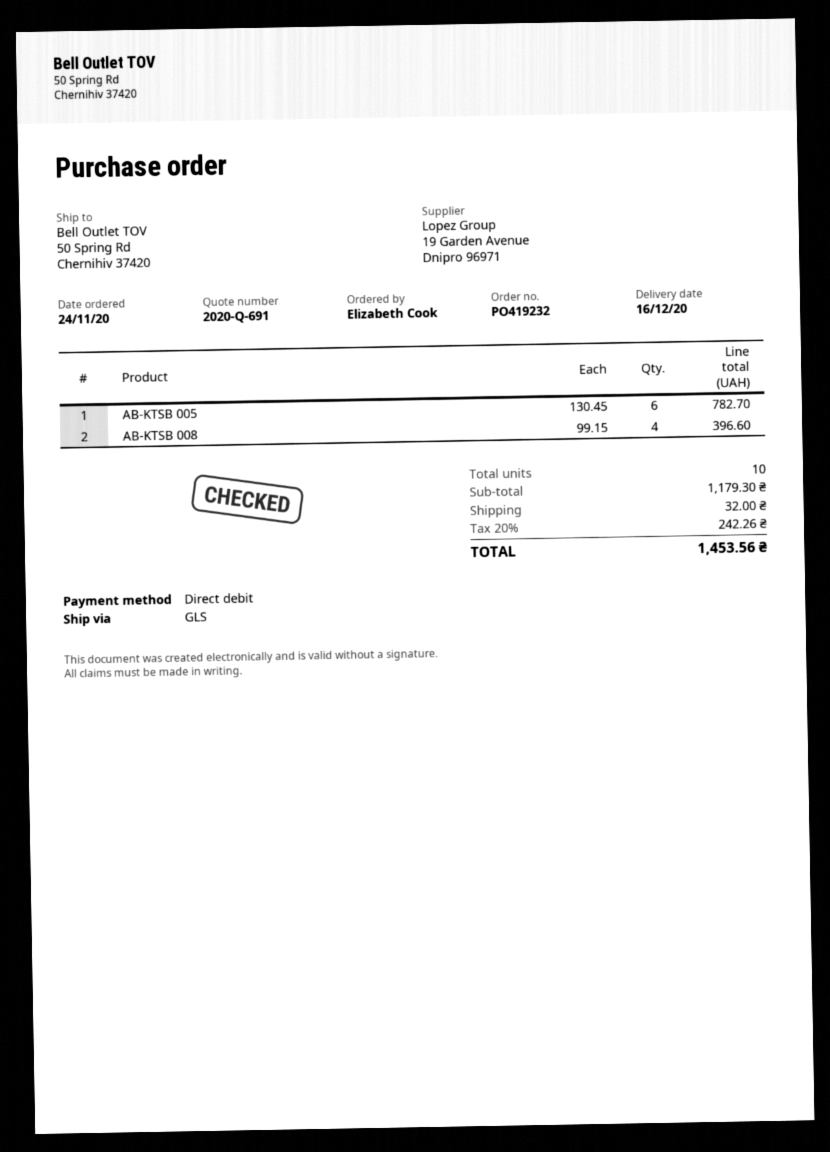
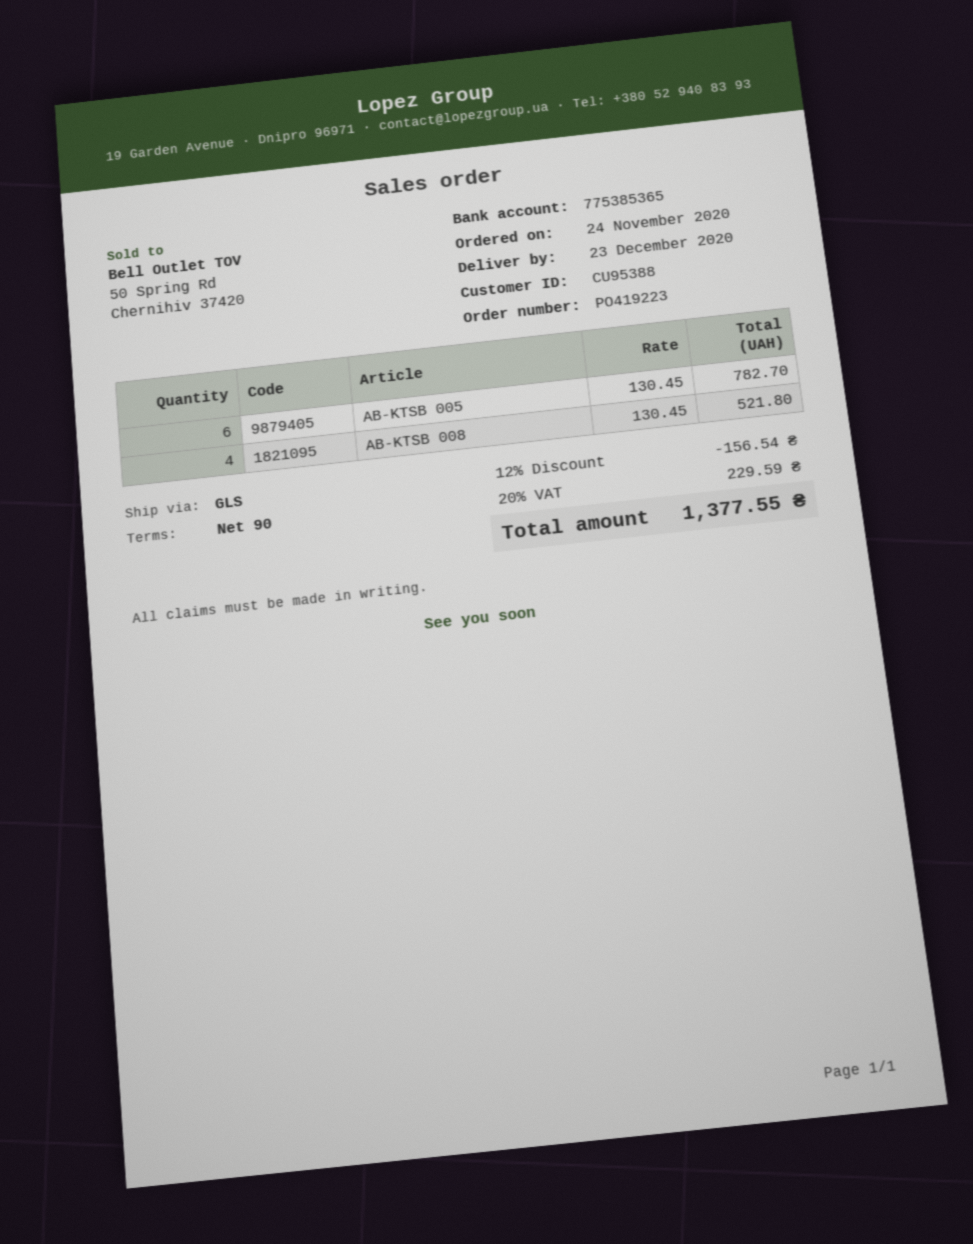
order number: PO419232 -> PO419223
delivery date: 2020-12-16 -> 2020-12-23
AB-KTSB 008: 4 x 99.15 = 396.60 -> 4 x 130.45 = 521.80
discount: none -> 12% = 156.54
shipping: 32.00 -> none
tax: 20% = 242.26 -> 20% = 229.59
total: 1453.56 -> 1377.55

